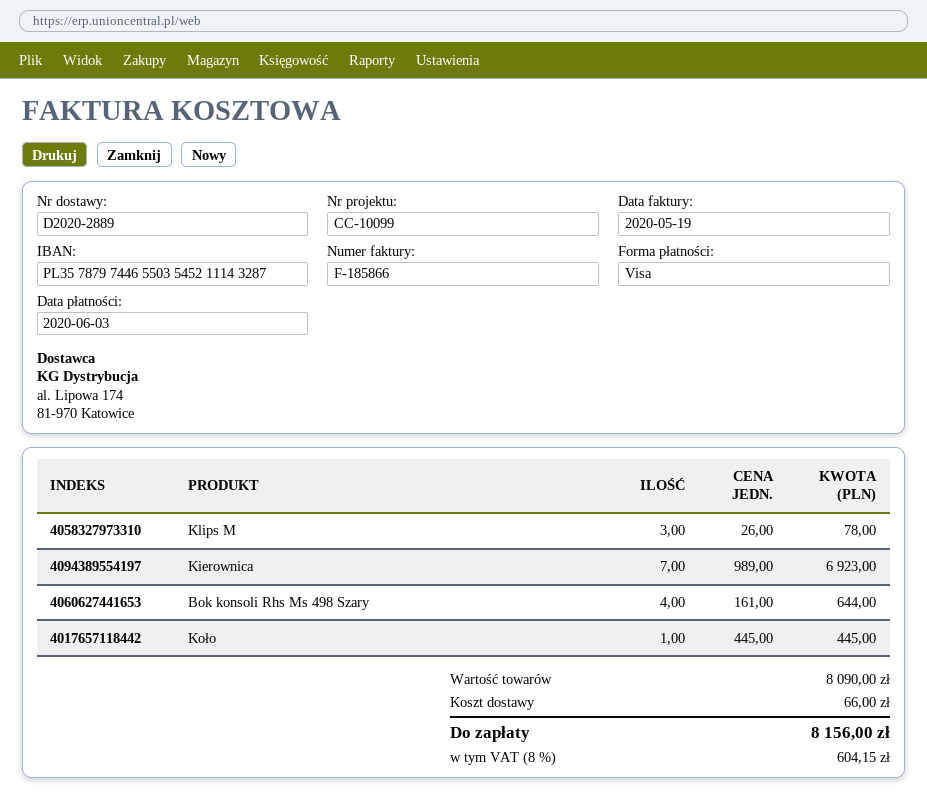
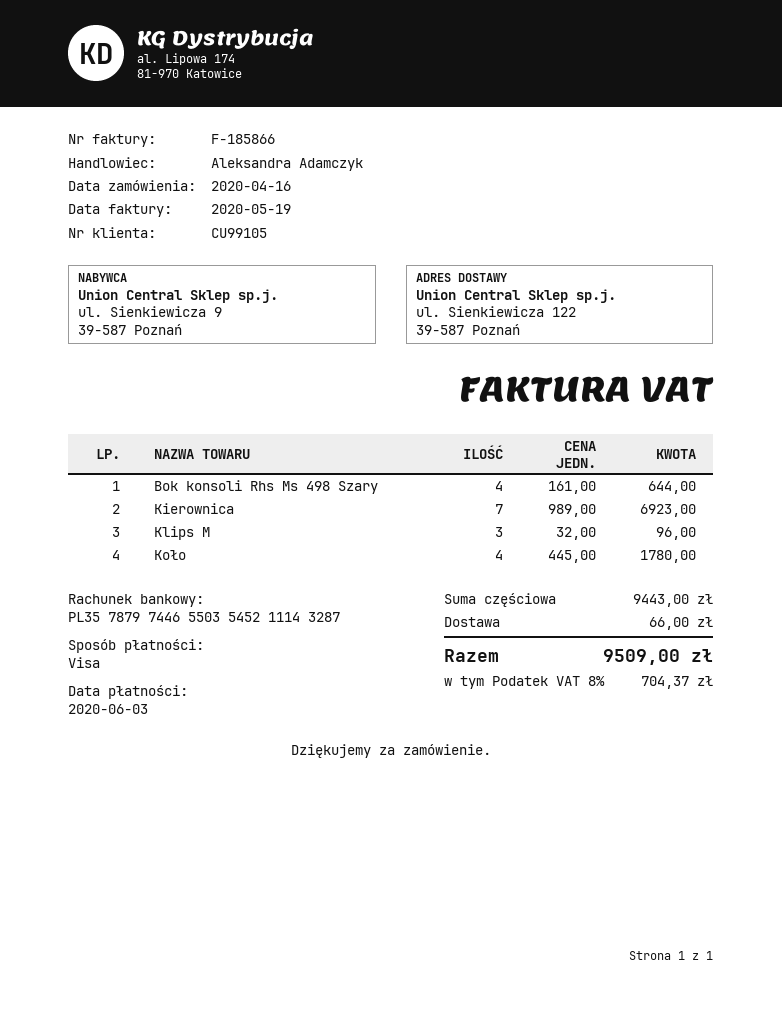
Klips M: 3 x 26.00 = 78.00 -> 3 x 32.00 = 96.00
Koło: 1 x 445.00 = 445.00 -> 4 x 445.00 = 1780.00
subtotal: 8090.00 -> 9443.00
tax: 8% = 604.15 -> 8% = 704.37
total: 8156.00 -> 9509.00

